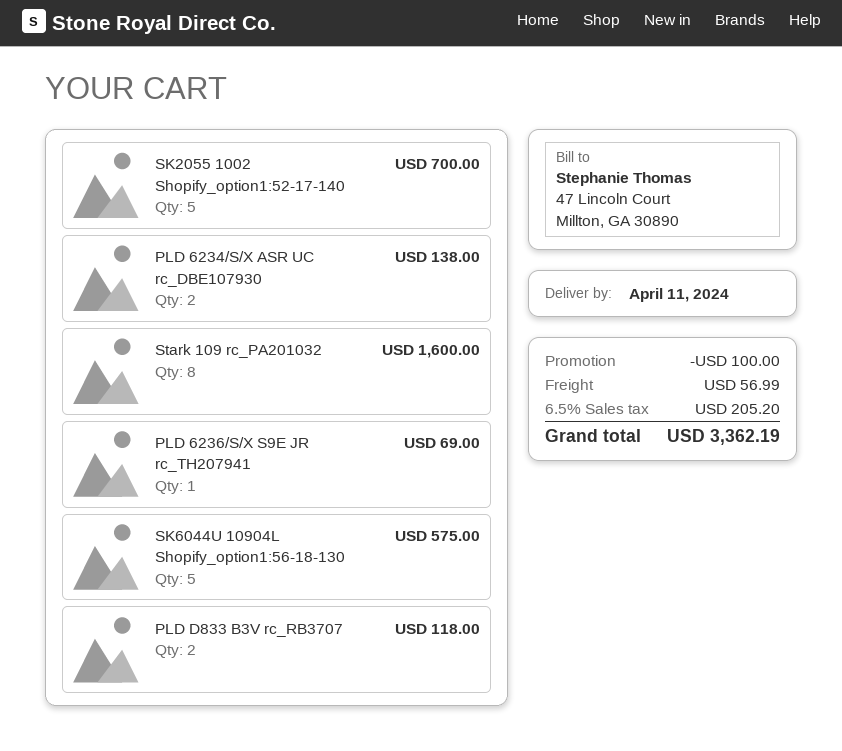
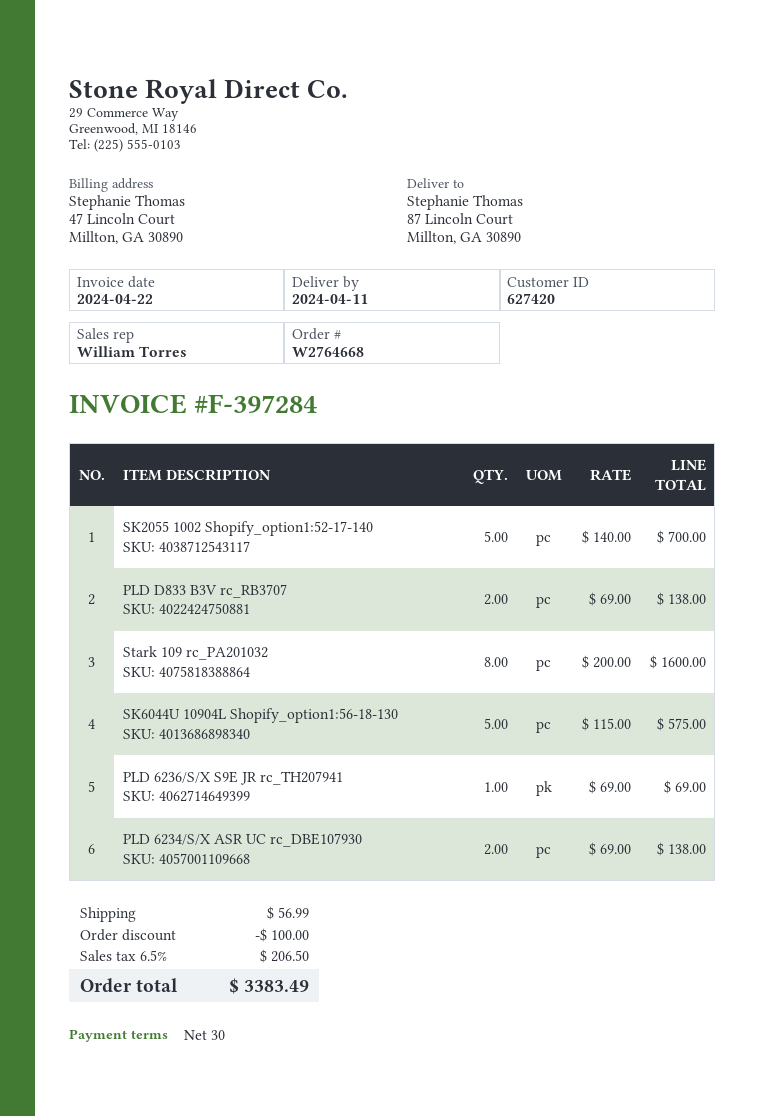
PLD D833 B3V rc_RB3707: 2 for 118.00 -> 2 for 138.00
tax: 6.5% = 205.20 -> 6.5% = 206.50
total: 3362.19 -> 3383.49

